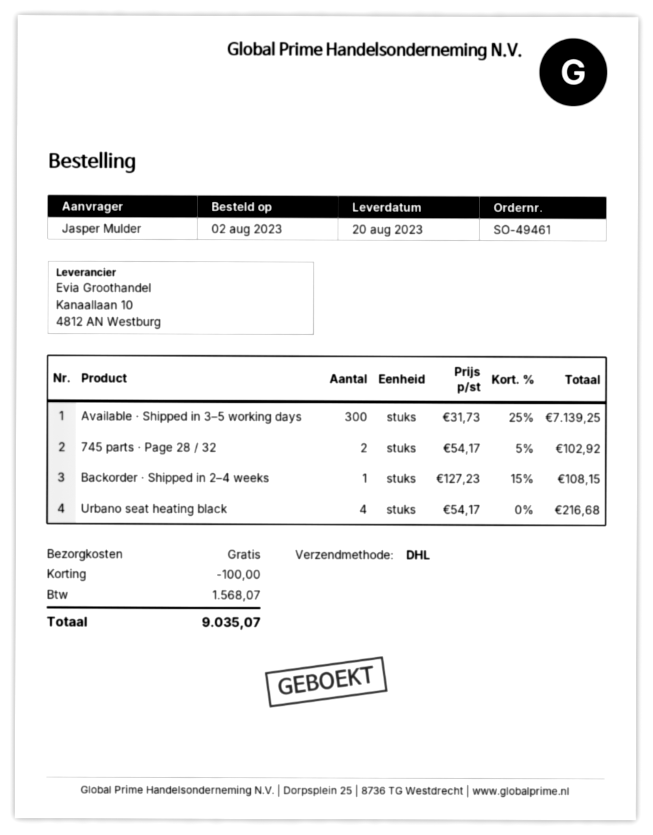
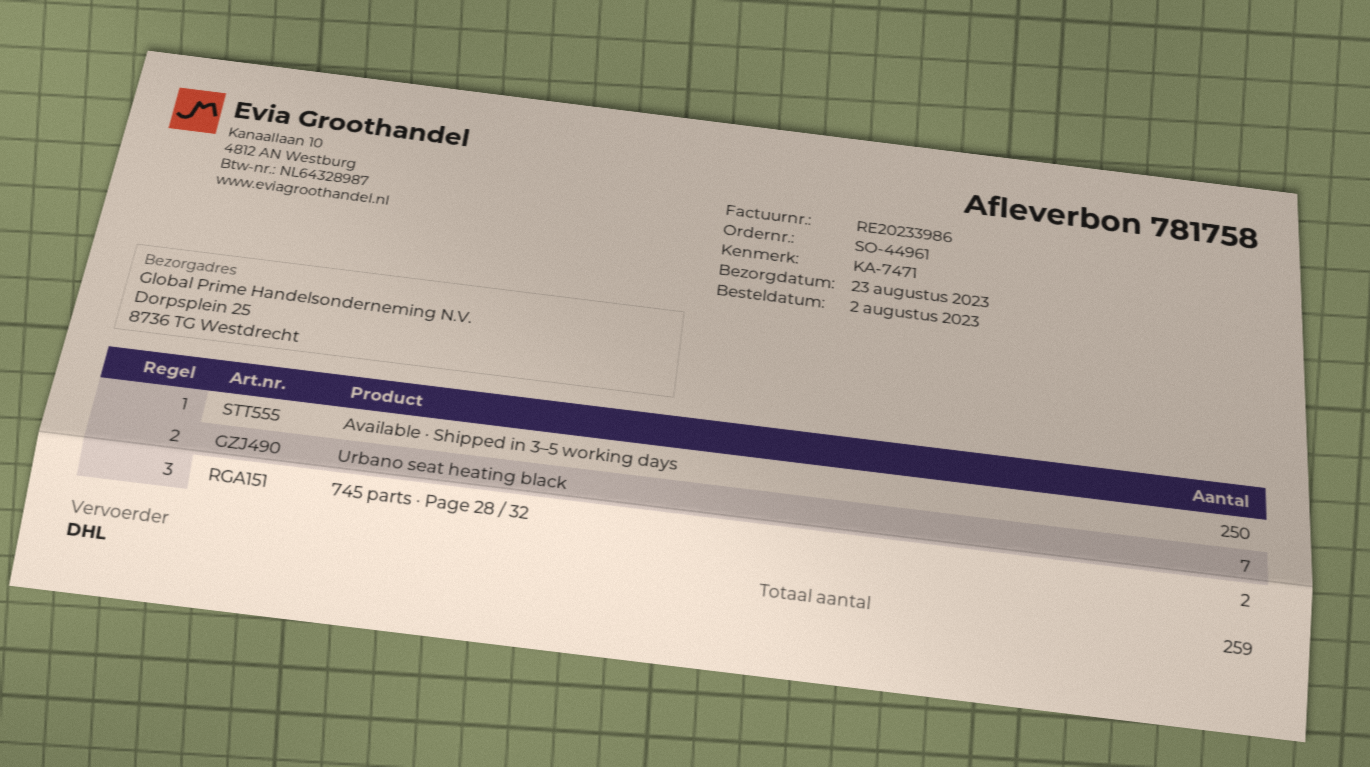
order number: SO-49461 -> SO-44961
delivery date: 2023-08-20 -> 2023-08-23
Available · Shipped in 3–5 working days: 300 -> 250
Backorder · Shipped in 2–4 weeks: 1 -> none
Urbano seat heating black: 4 -> 7

